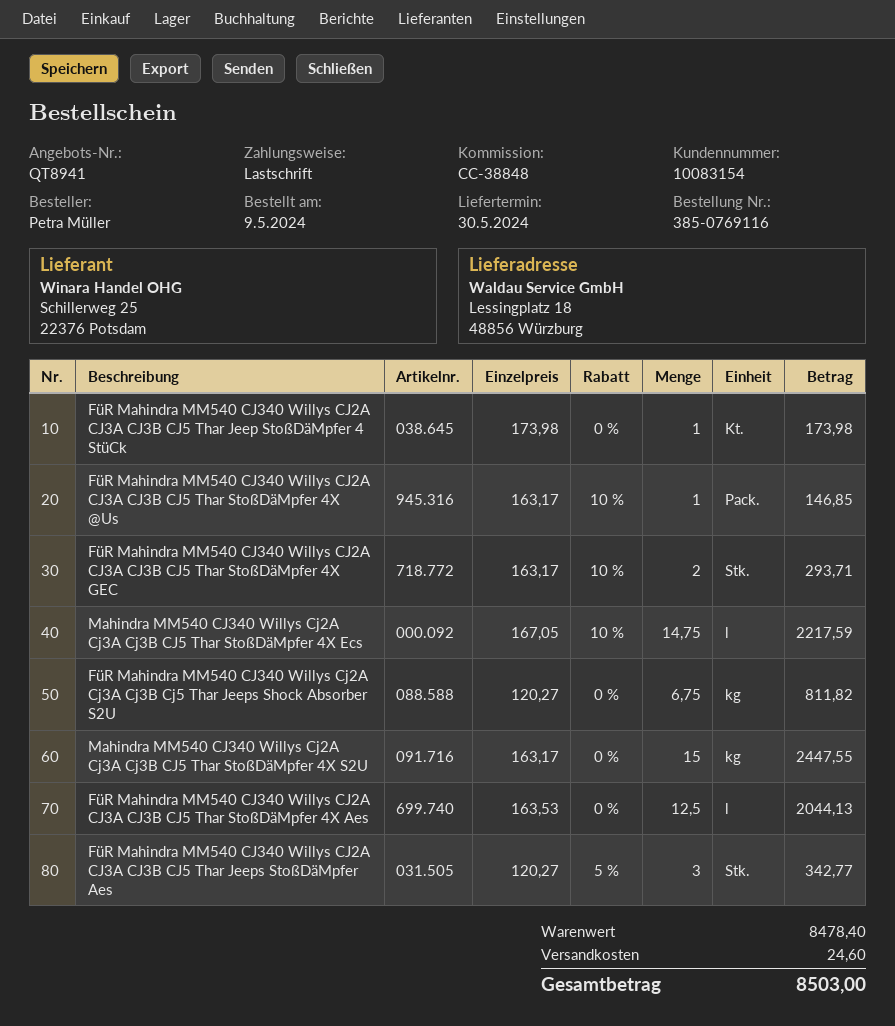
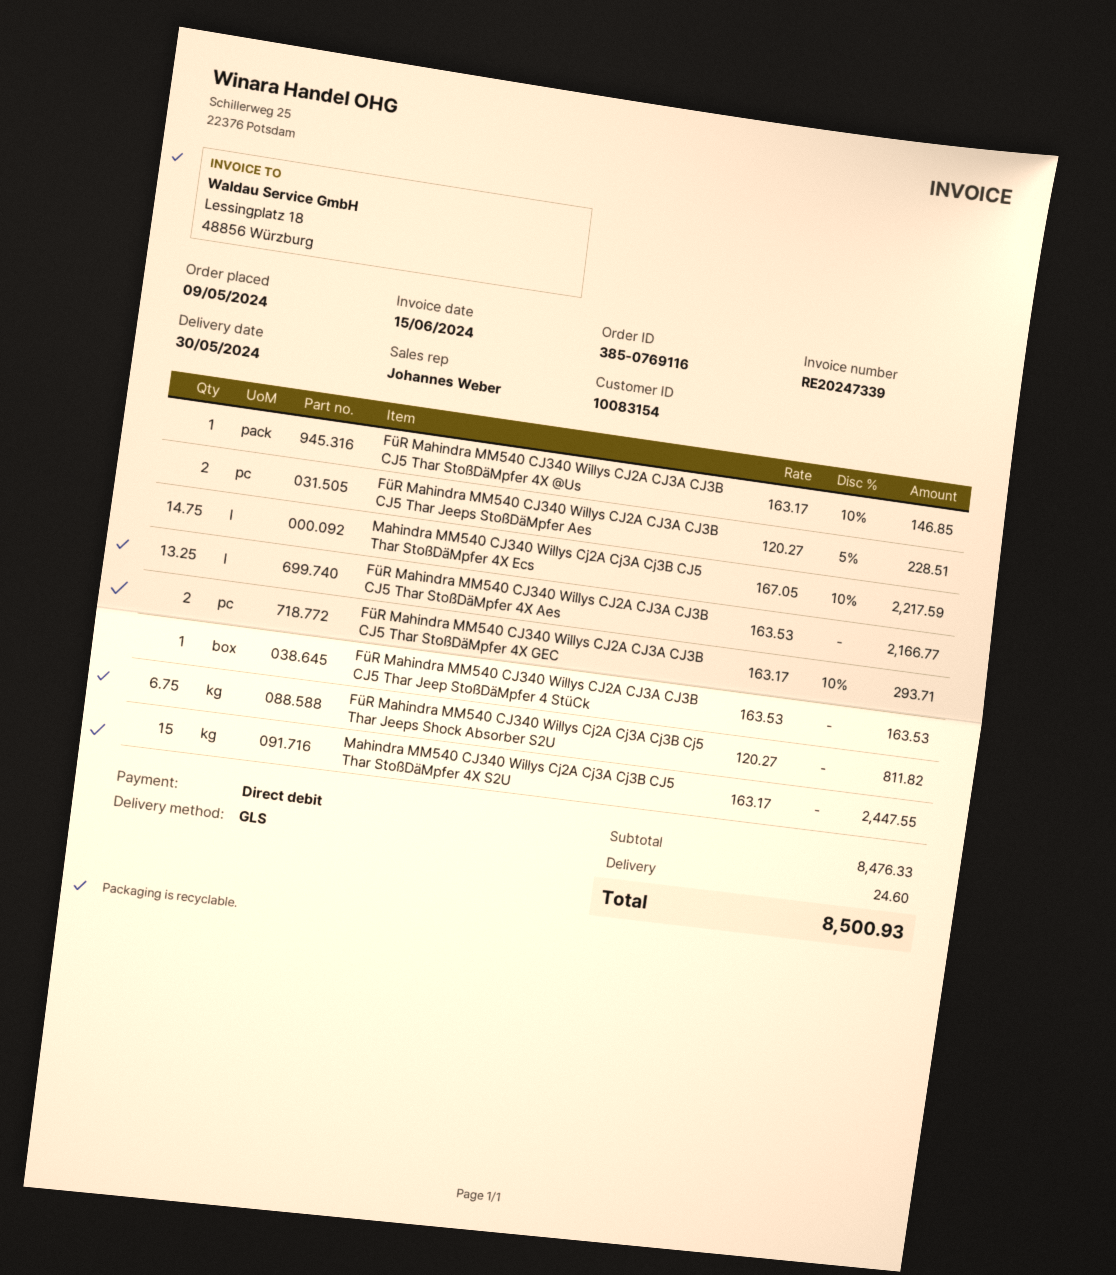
FüR Mahindra MM540 CJ340 Willys CJ2A CJ3A CJ3B CJ5 Thar Jeep StoßDäMpfer 4 StüCk: 1 x 173.98 = 173.98 -> 1 x 163.53 = 163.53
FüR Mahindra MM540 CJ340 Willys CJ2A CJ3A CJ3B CJ5 Thar StoßDäMpfer 4X Aes: 12.5 x 163.53 = 2044.13 -> 13.25 x 163.53 = 2166.77
FüR Mahindra MM540 CJ340 Willys CJ2A CJ3A CJ3B CJ5 Thar Jeeps StoßDäMpfer Aes: 3 x 120.27 - 5% = 342.77 -> 2 x 120.27 - 5% = 228.51
subtotal: 8478.40 -> 8476.33
total: 8503.00 -> 8500.93

